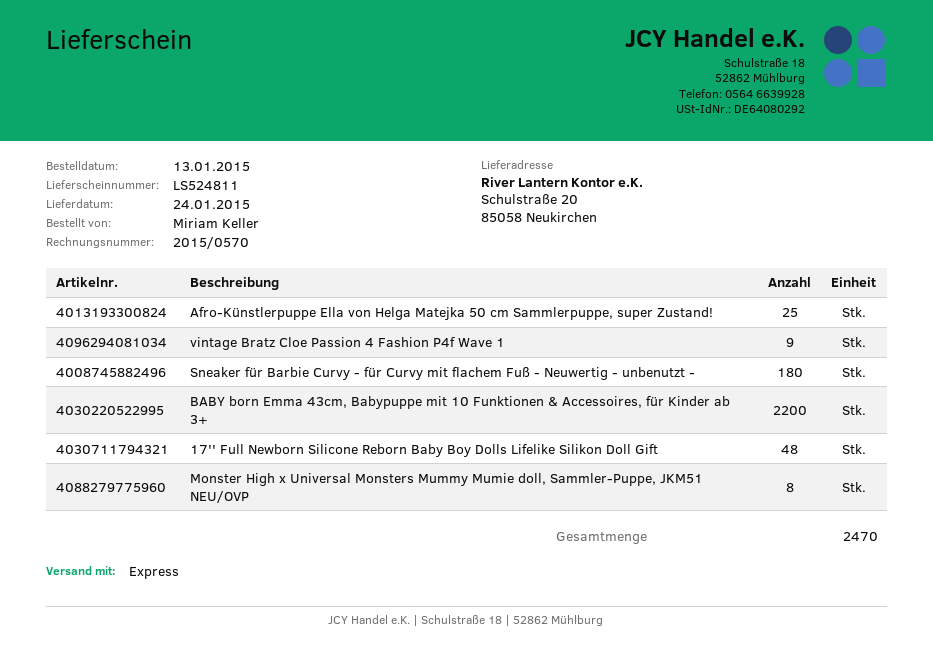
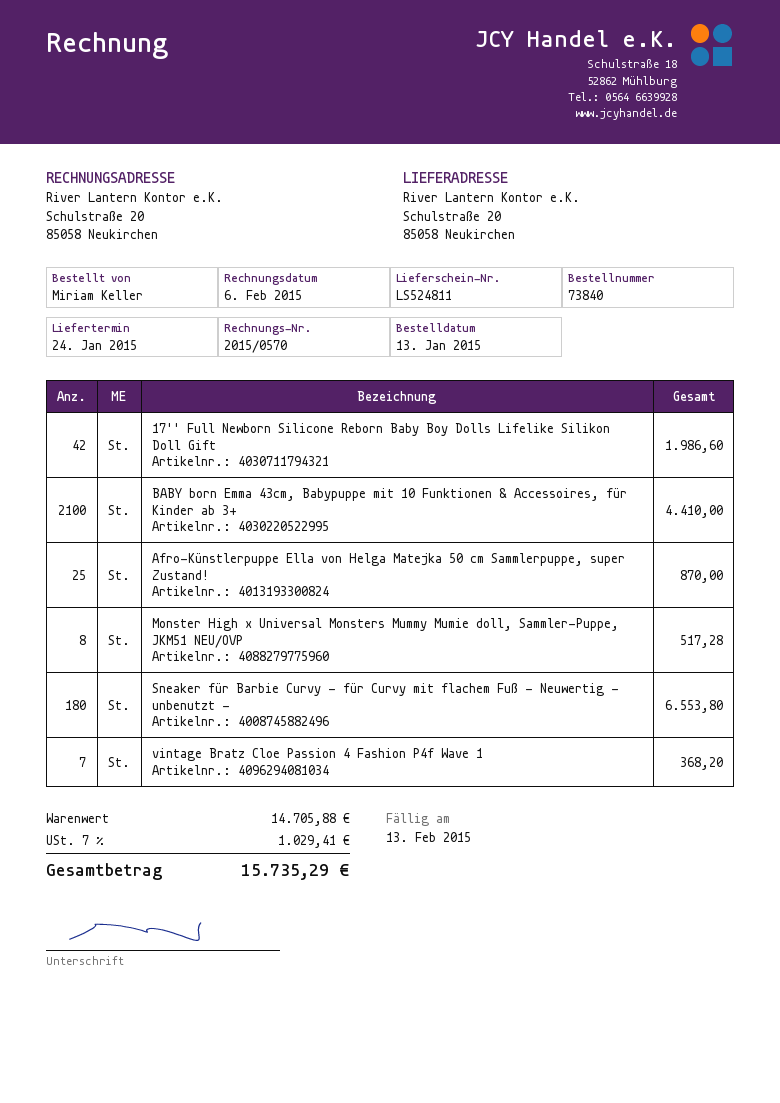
vintage Bratz Cloe Passion 4 Fashion P4f Wave 1: 9 -> 7
BABY born Emma 43cm, Babypuppe mit 10 Funktionen & Accessoires, für Kinder ab 3+: 2200 -> 2100
17'' Full Newborn Silicone Reborn Baby Boy Dolls Lifelike Silikon Doll Gift: 48 -> 42

